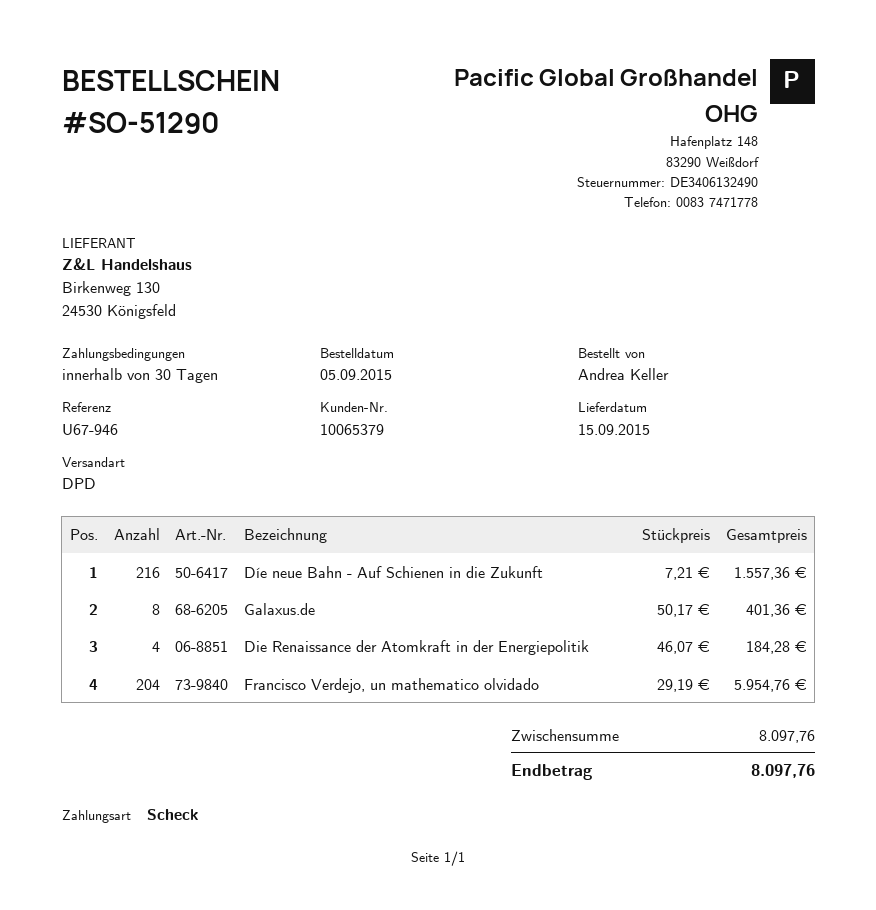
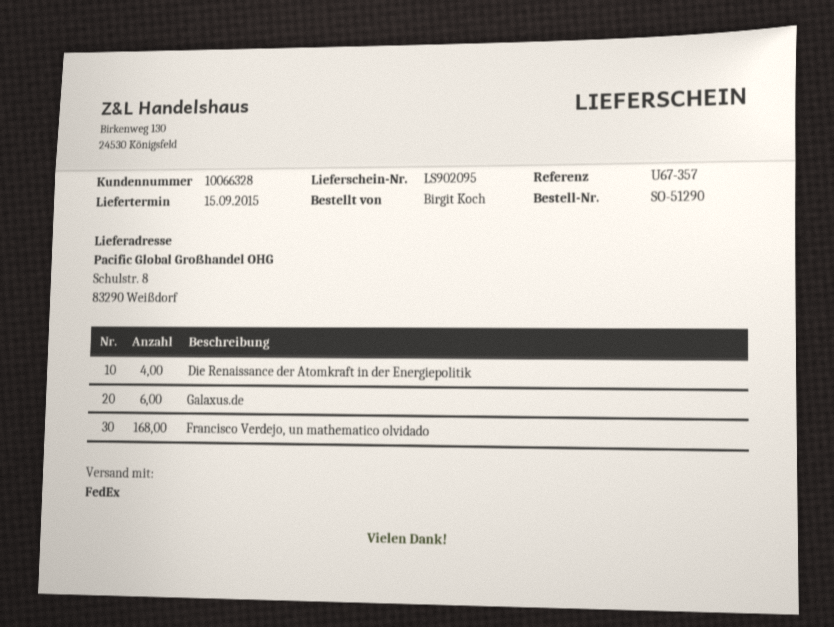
customer number: 10065379 -> 10066328
reference: U67-946 -> U67-357
ordered by: Andrea Keller -> Birgit Koch
shipping method: DPD -> FedEx
Díe neue Bahn - Auf Schienen in die Zukunft: 216 -> none
Galaxus.de: 8 -> 6
Francisco Verdejo, un mathematico olvidado: 204 -> 168

